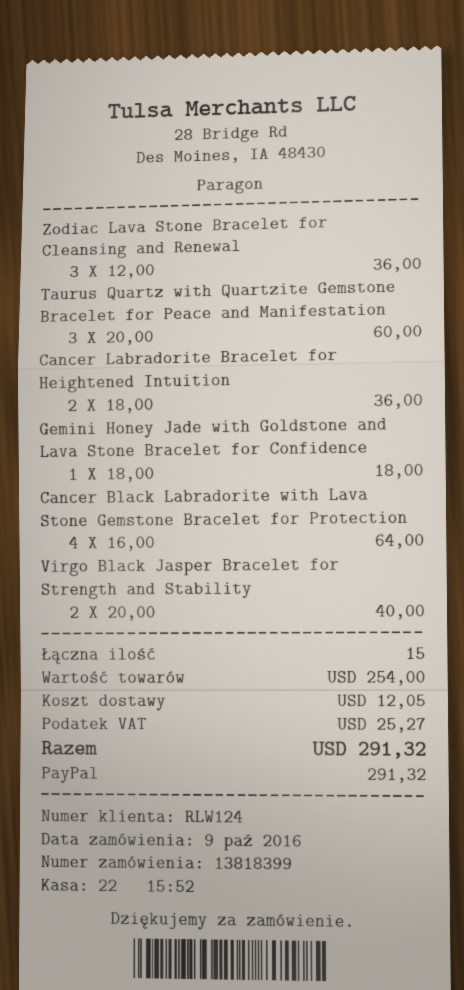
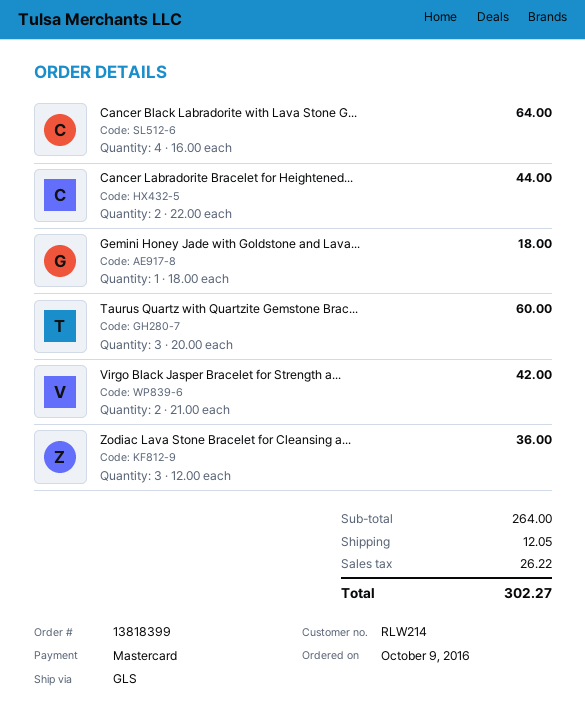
customer number: RLW124 -> RLW214
payment method: PayPal -> Mastercard
Cancer Labradorite Bracelet for Heightened Intuition: 2 x 18.00 = 36.00 -> 2 x 22.00 = 44.00
Virgo Black Jasper Bracelet for Strength and Stability: 2 x 20.00 = 40.00 -> 2 x 21.00 = 42.00
subtotal: 254.00 -> 264.00
tax: 25.27 -> 26.22
total: 291.32 -> 302.27

